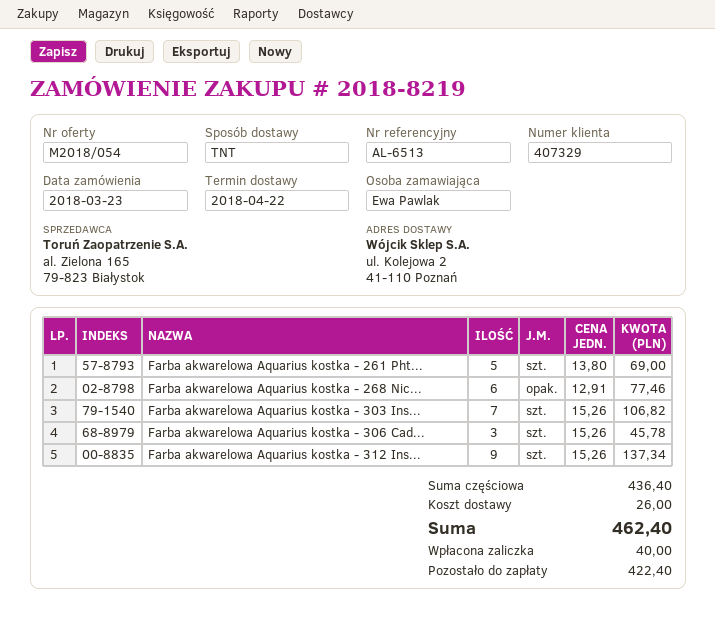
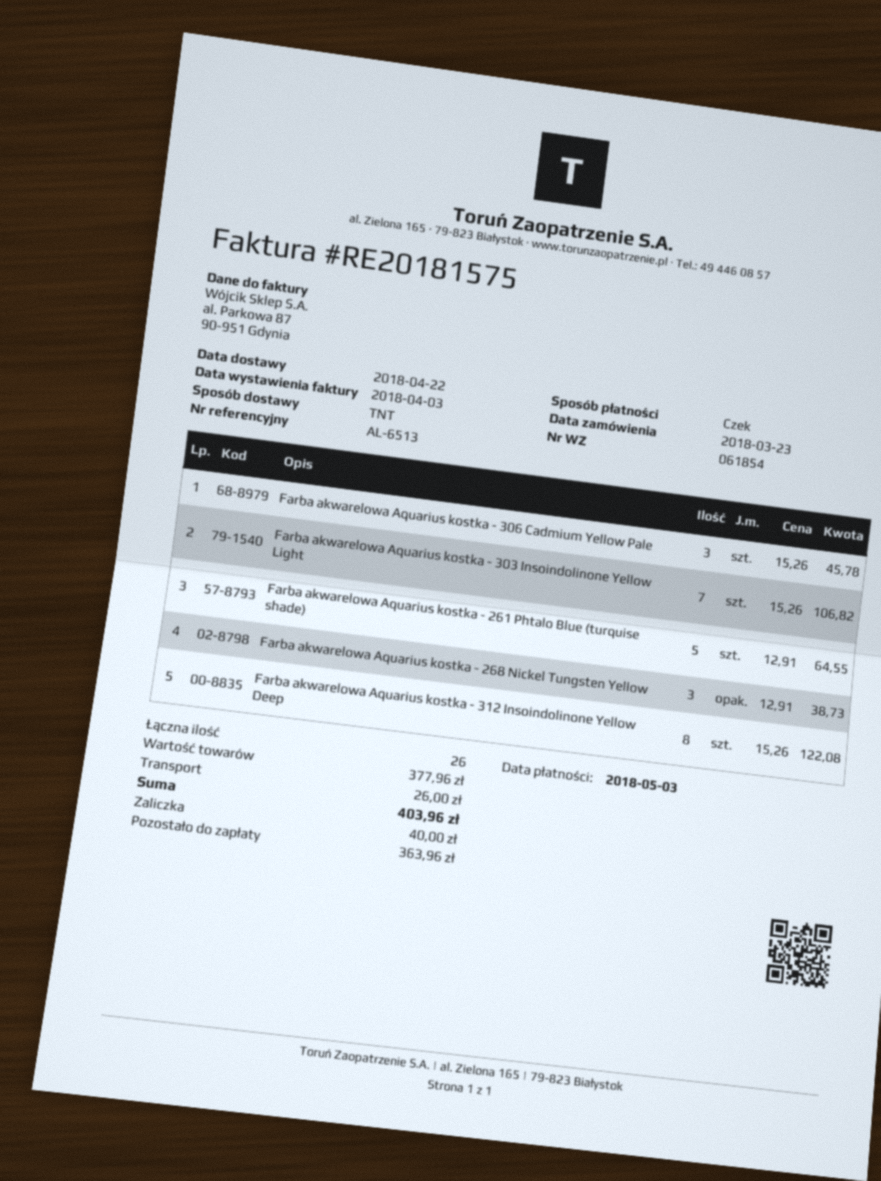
Farba akwarelowa Aquarius kostka - 261 Pht...: 5 x 13.80 = 69.00 -> 5 x 12.91 = 64.55
Farba akwarelowa Aquarius kostka - 268 Nic...: 6 x 12.91 = 77.46 -> 3 x 12.91 = 38.73
Farba akwarelowa Aquarius kostka - 312 Ins...: 9 x 15.26 = 137.34 -> 8 x 15.26 = 122.08
subtotal: 436.40 -> 377.96
total: 462.40 -> 403.96
balance: 422.40 -> 363.96

